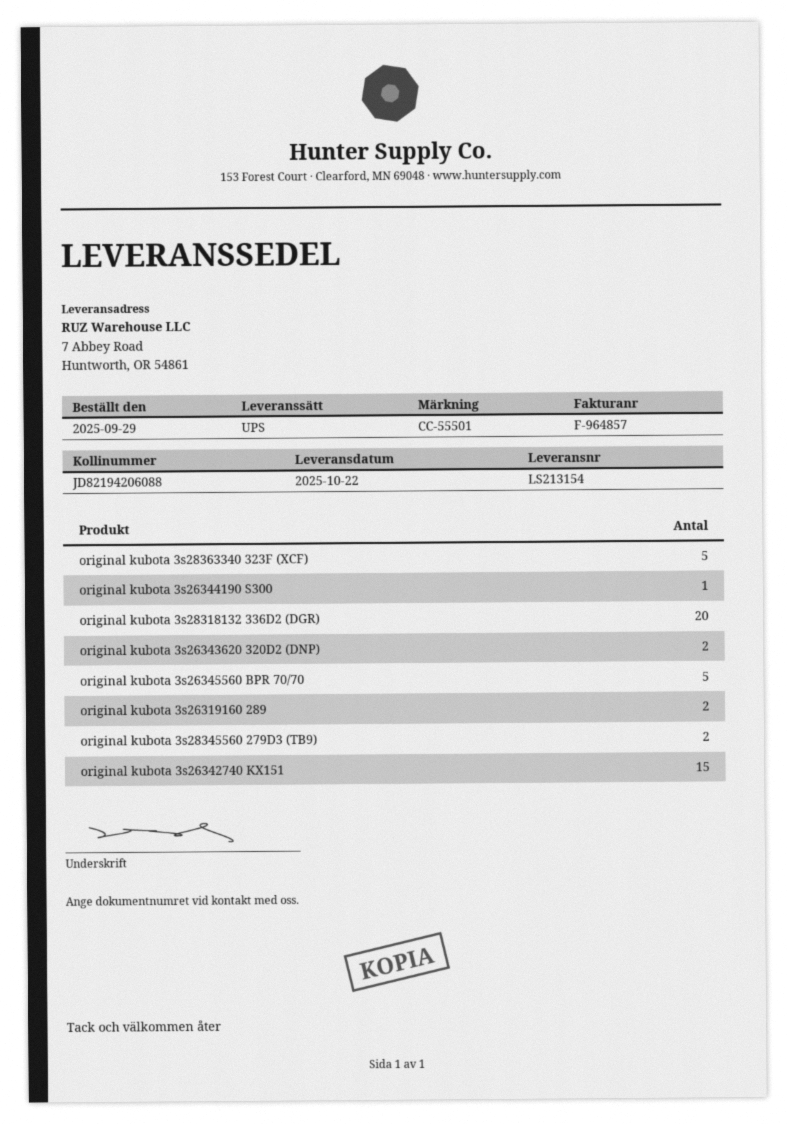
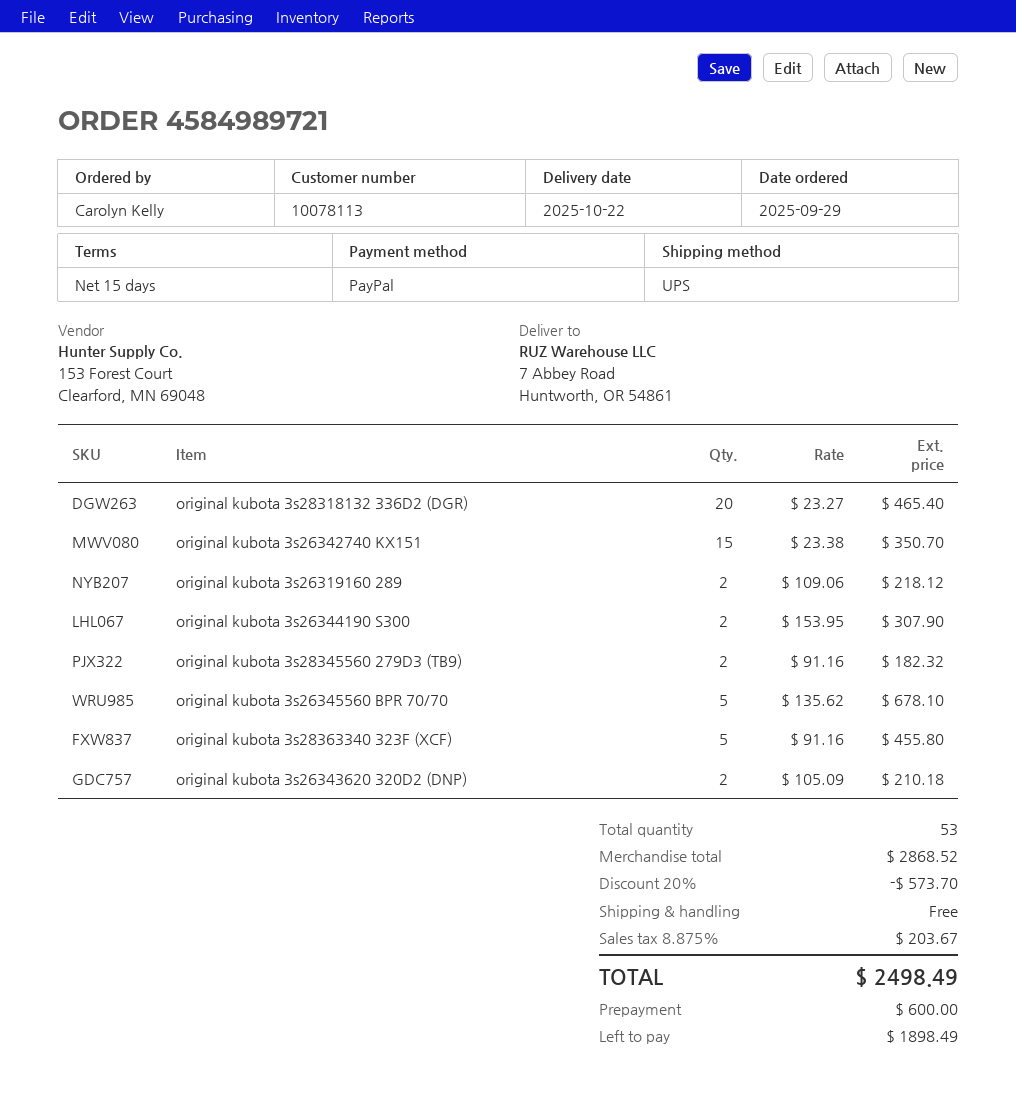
original kubota 3s26344190 S300: 1 -> 2

